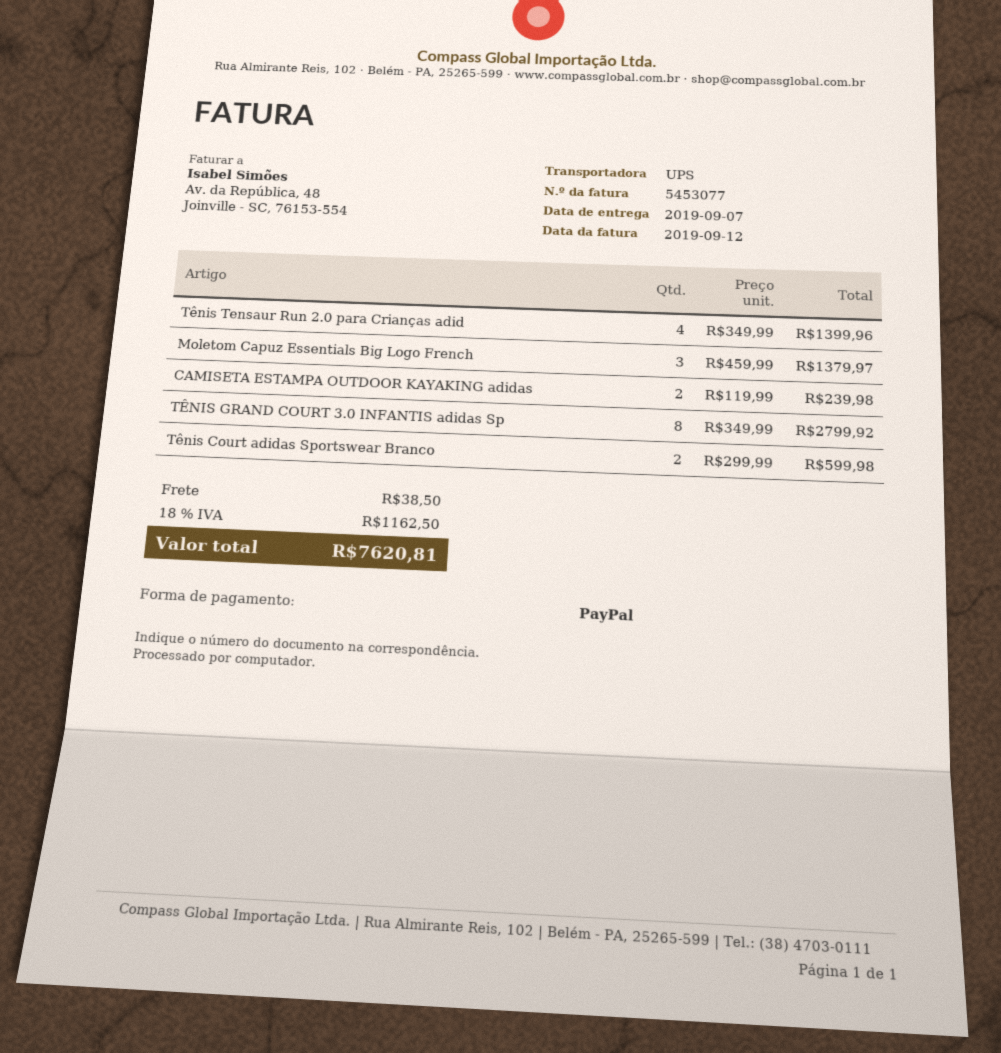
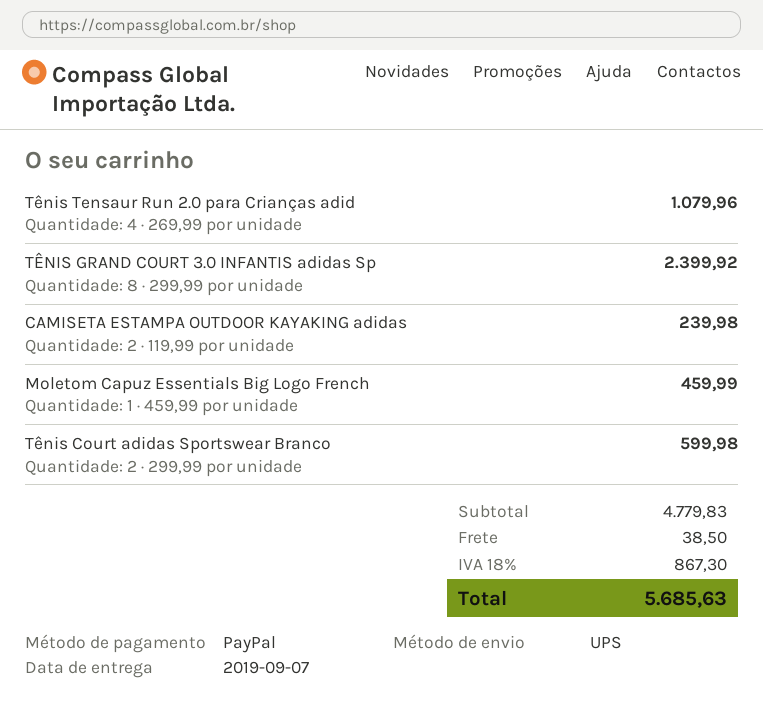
Tênis Tensaur Run 2.0 para Crianças adid: 4 x 349.99 = 1399.96 -> 4 x 269.99 = 1079.96
Moletom Capuz Essentials Big Logo French: 3 x 459.99 = 1379.97 -> 1 x 459.99 = 459.99
TÊNIS GRAND COURT 3.0 INFANTIS adidas Sp: 8 x 349.99 = 2799.92 -> 8 x 299.99 = 2399.92
tax: 18% = 1162.50 -> 18% = 867.30
total: 7620.81 -> 5685.63

